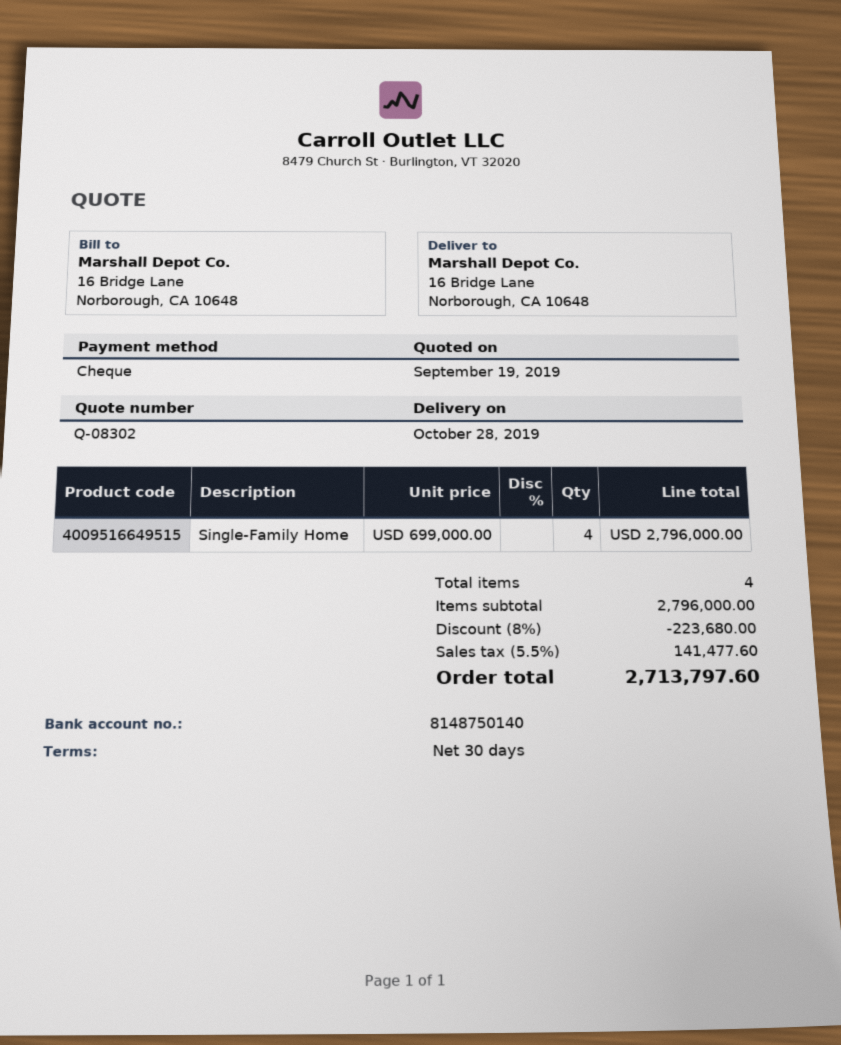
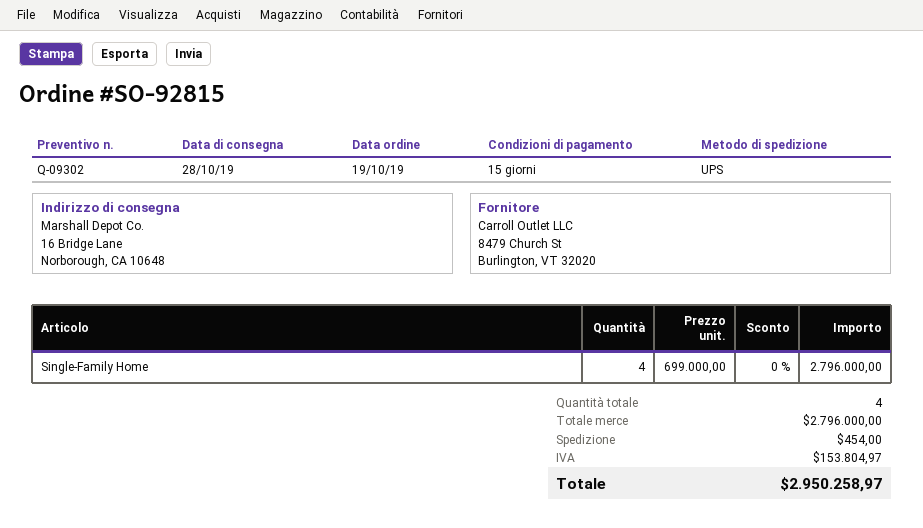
quote number: Q-08302 -> Q-09302
payment terms: 30 days -> 15 days
discount: 8% = 223680.00 -> none
shipping: none -> 454.00
tax: 141477.60 -> 153804.97
total: 2713797.60 -> 2950258.97

